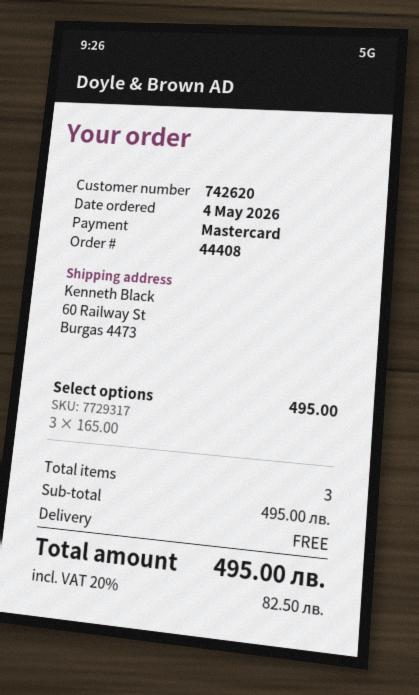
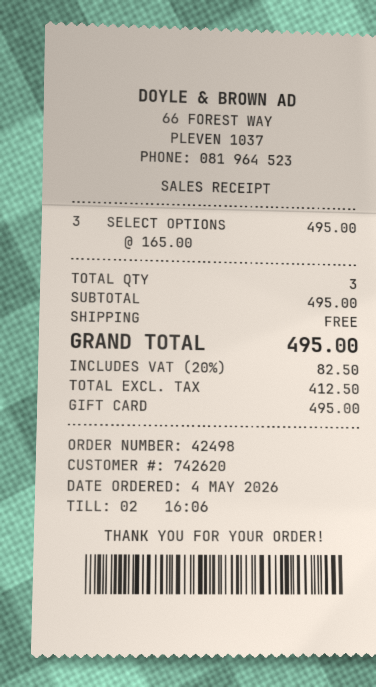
order number: 44408 -> 42498
payment method: Mastercard -> gift card

